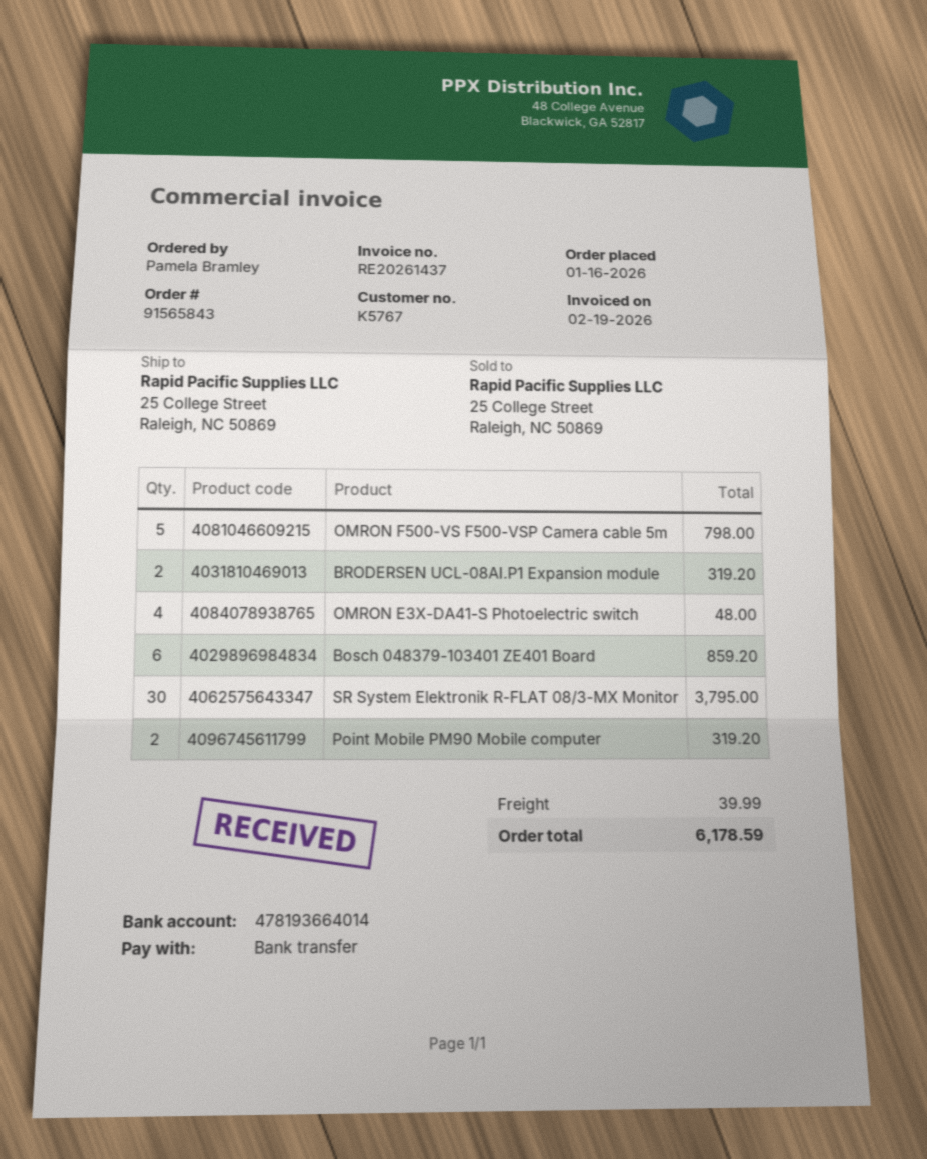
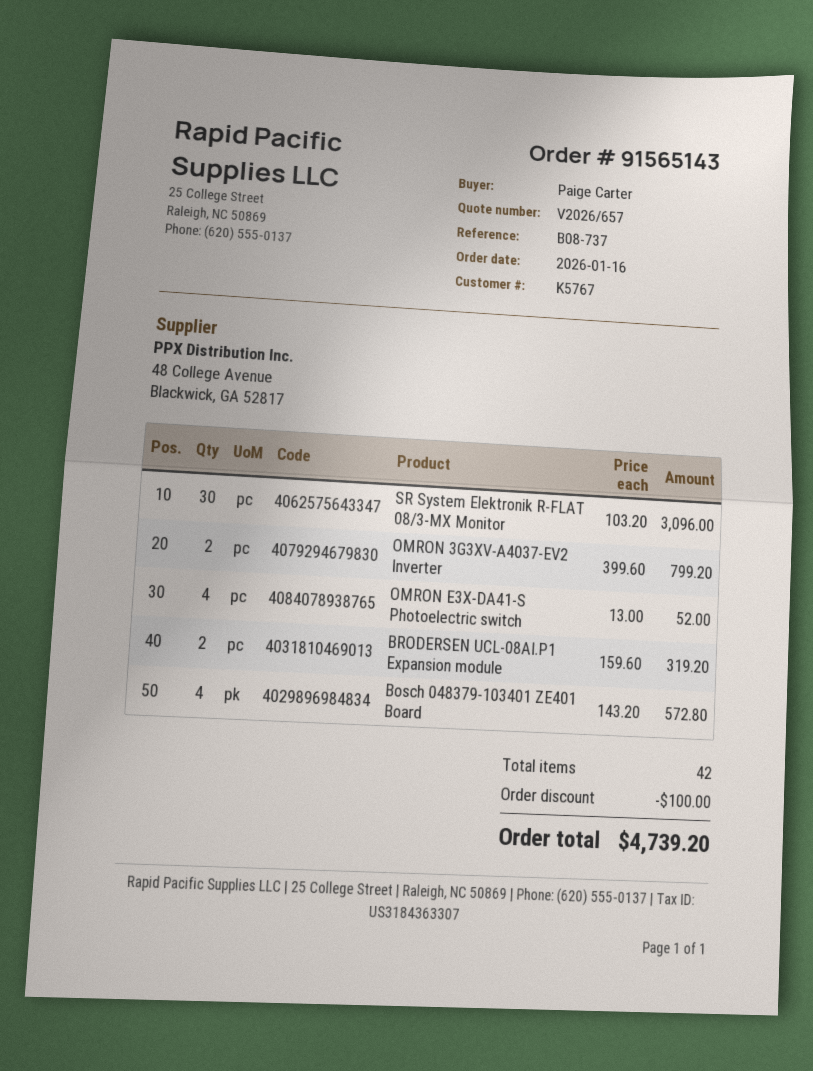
order number: 91565843 -> 91565143
ordered by: Pamela Bramley -> Paige Carter
OMRON F500-VS F500-VSP Camera cable 5m: 5 for 798.00 -> none
OMRON E3X-DA41-S Photoelectric switch: 4 for 48.00 -> 4 for 52.00
Bosch 048379-103401 ZE401 Board: 6 for 859.20 -> 4 for 572.80
SR System Elektronik R-FLAT 08/3-MX Monitor: 30 for 3795.00 -> 30 for 3096.00
Point Mobile PM90 Mobile computer: 2 for 319.20 -> none
OMRON 3G3XV-A4037-EV2 Inverter: none -> 2 for 799.20
discount: none -> 100.00
shipping: 39.99 -> none
total: 6178.59 -> 4739.20

